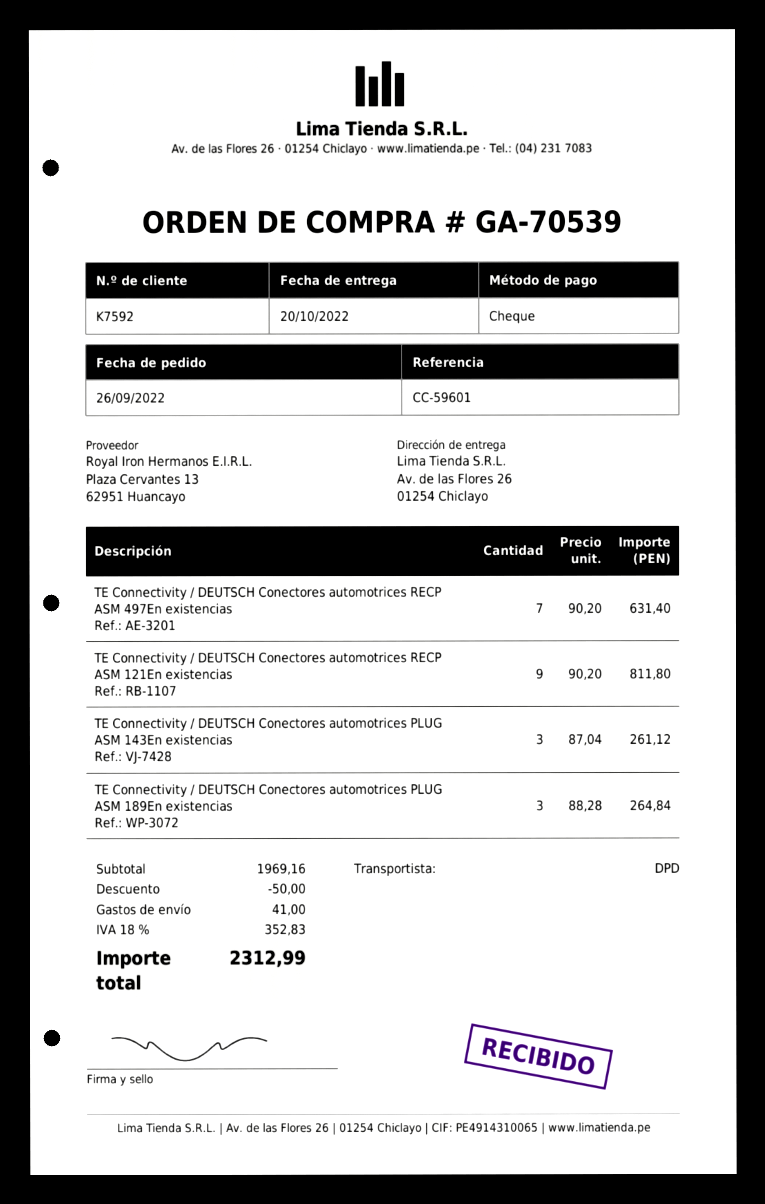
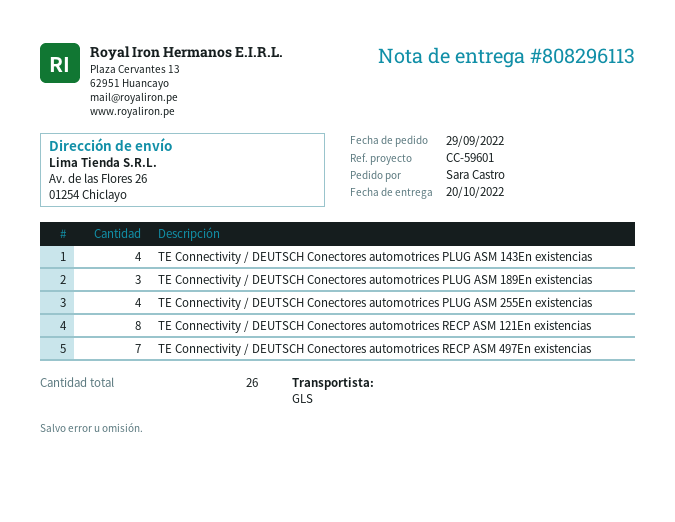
order date: 2022-09-26 -> 2022-09-29
shipping method: DPD -> GLS
TE Connectivity / DEUTSCH Conectores automotrices RECP ASM 121En existencias: 9 -> 8
TE Connectivity / DEUTSCH Conectores automotrices PLUG ASM 143En existencias: 3 -> 4
TE Connectivity / DEUTSCH Conectores automotrices PLUG ASM 255En existencias: none -> 4

